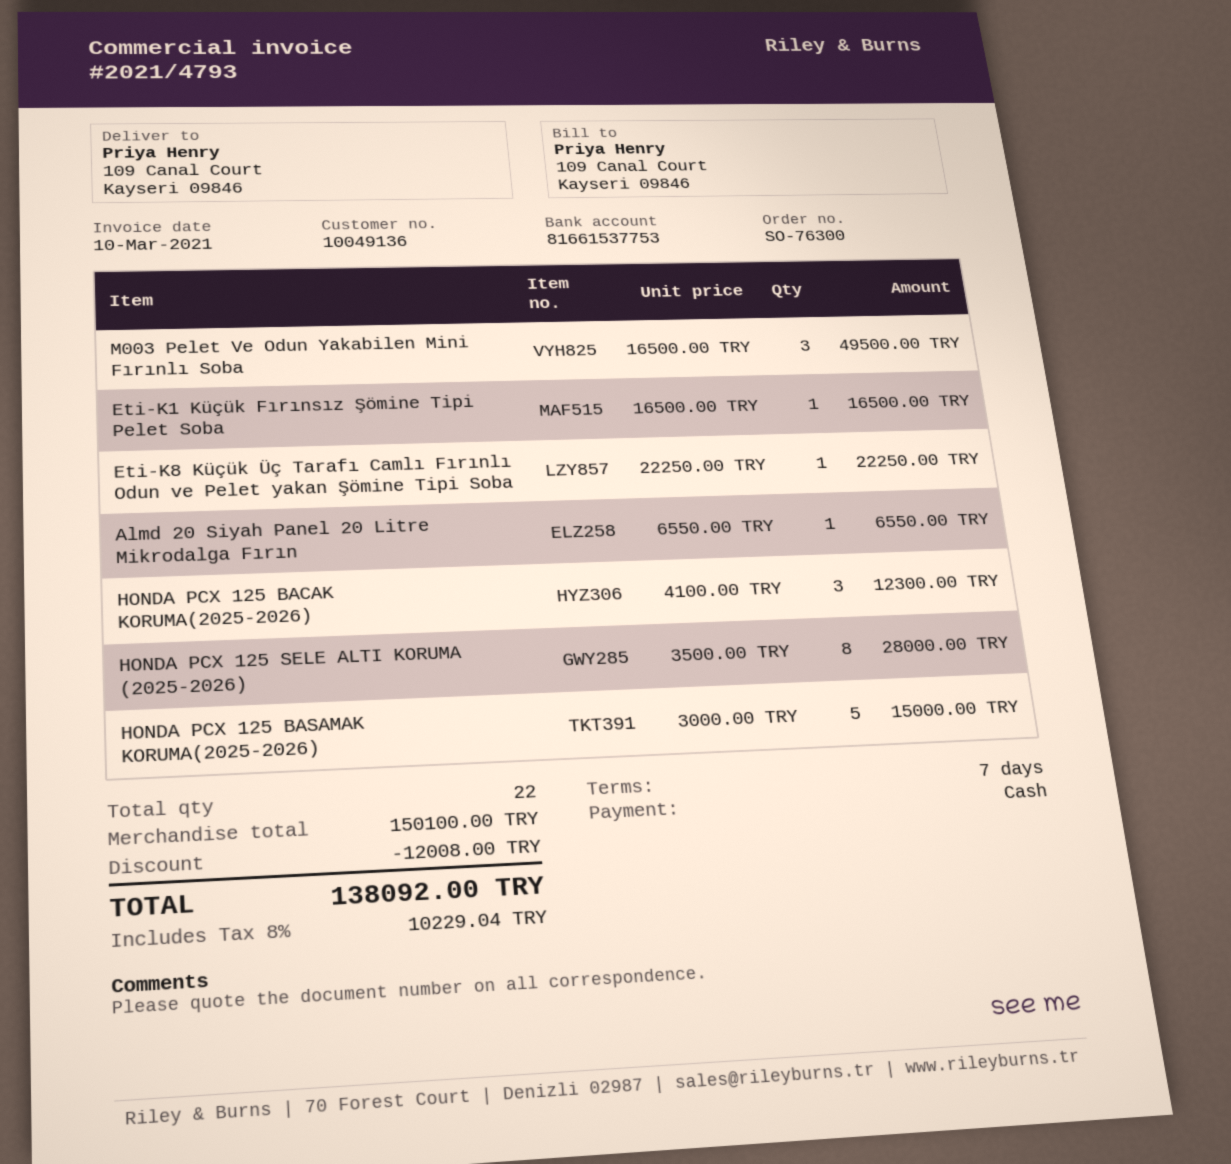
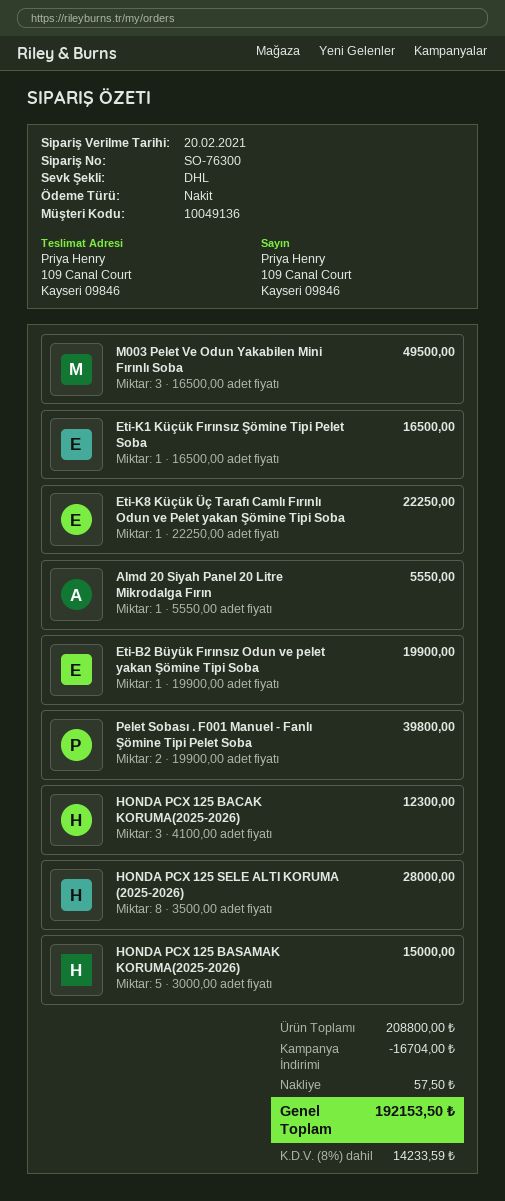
Almd 20 Siyah Panel 20 Litre Mikrodalga Fırın: 1 x 6550.00 = 6550.00 -> 1 x 5550.00 = 5550.00
Eti-B2 Büyük Fırınsız Odun ve pelet yakan Şömine Tipi Soba: none -> 1 x 19900.00 = 19900.00
Pelet Sobası . F001 Manuel - Fanlı Şömine Tipi Pelet Soba: none -> 2 x 19900.00 = 39800.00
subtotal: 150100.00 -> 208800.00
discount: 12008.00 -> 16704.00
shipping: none -> 57.50
tax: 8% = 10229.04 -> 8% = 14233.59
total: 138092.00 -> 192153.50

